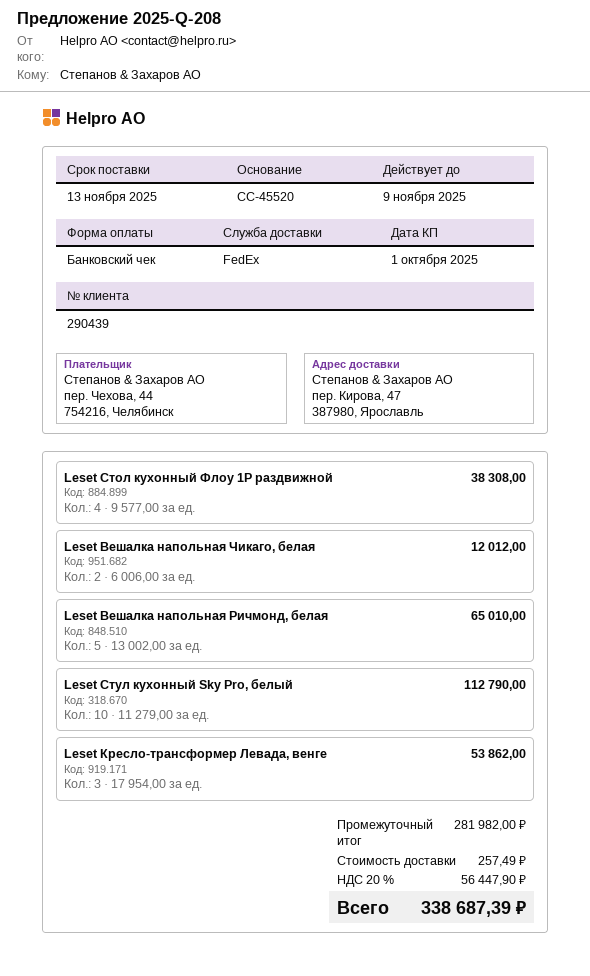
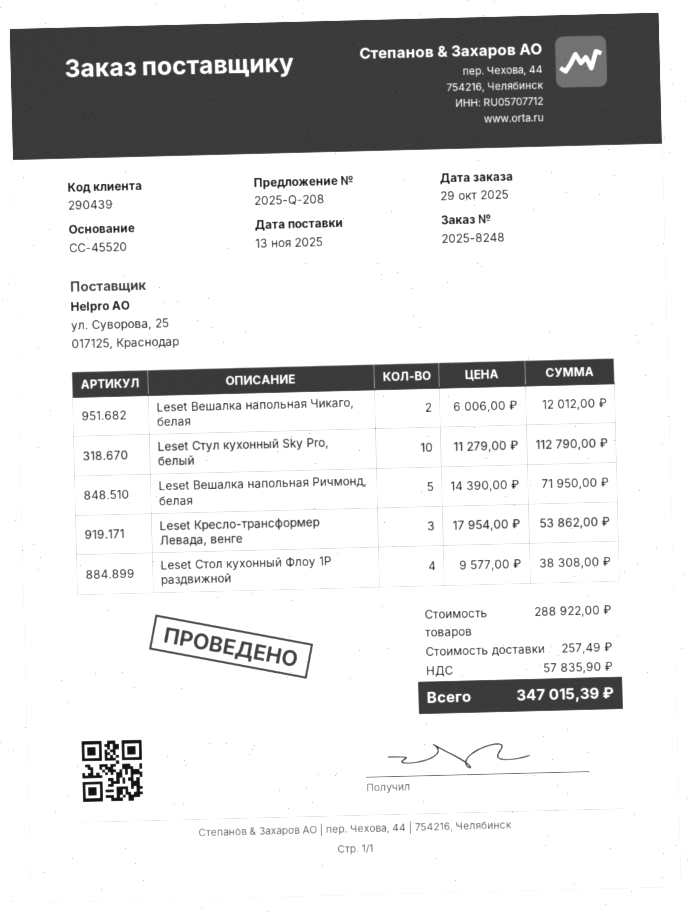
Leset Вешалка напольная Ричмонд, белая: 5 x 13002.00 = 65010.00 -> 5 x 14390.00 = 71950.00
subtotal: 281982.00 -> 288922.00
tax: 56447.90 -> 57835.90
total: 338687.39 -> 347015.39

